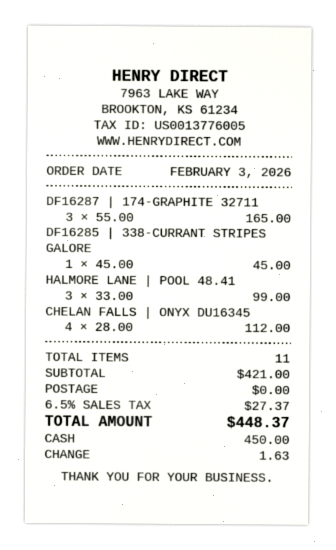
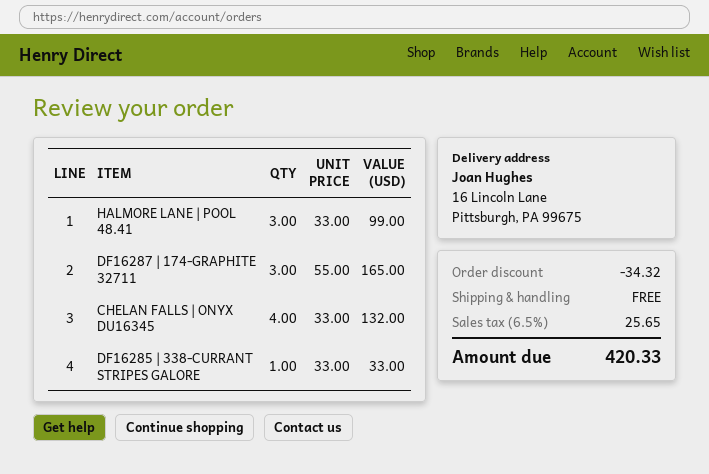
DF16285 | 338-CURRANT STRIPES GALORE: 1 x 45.00 = 45.00 -> 1 x 33.00 = 33.00
CHELAN FALLS | ONYX DU16345: 4 x 28.00 = 112.00 -> 4 x 33.00 = 132.00
discount: none -> 34.32
tax: 6.5% = 27.37 -> 6.5% = 25.65
total: 448.37 -> 420.33

